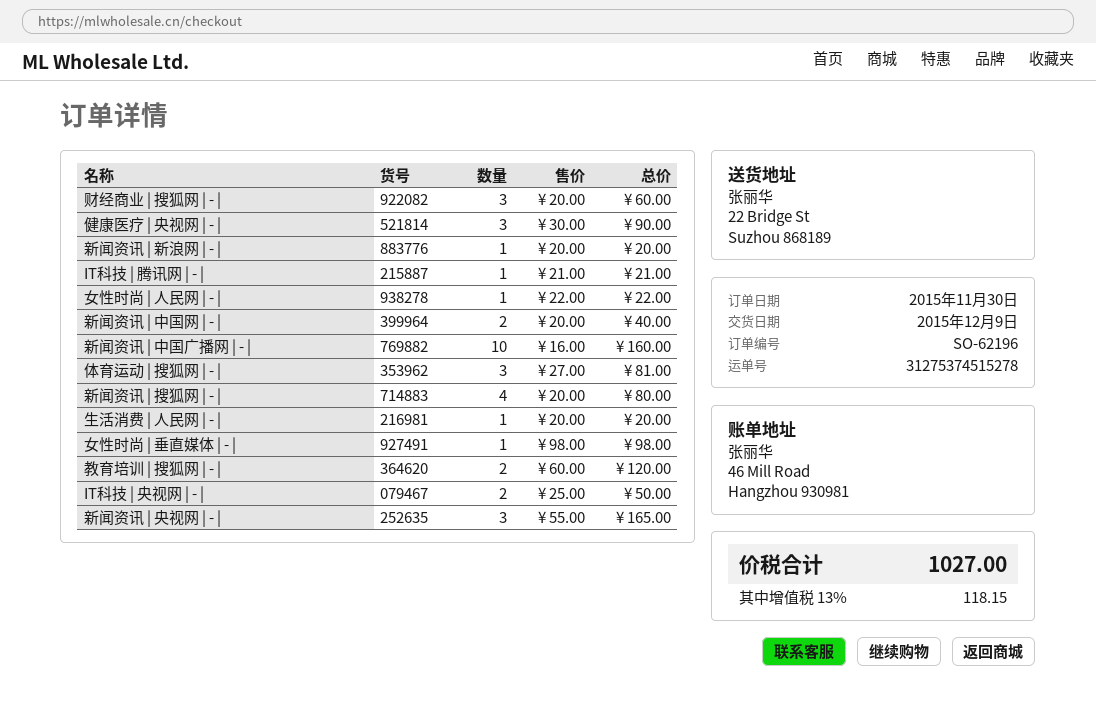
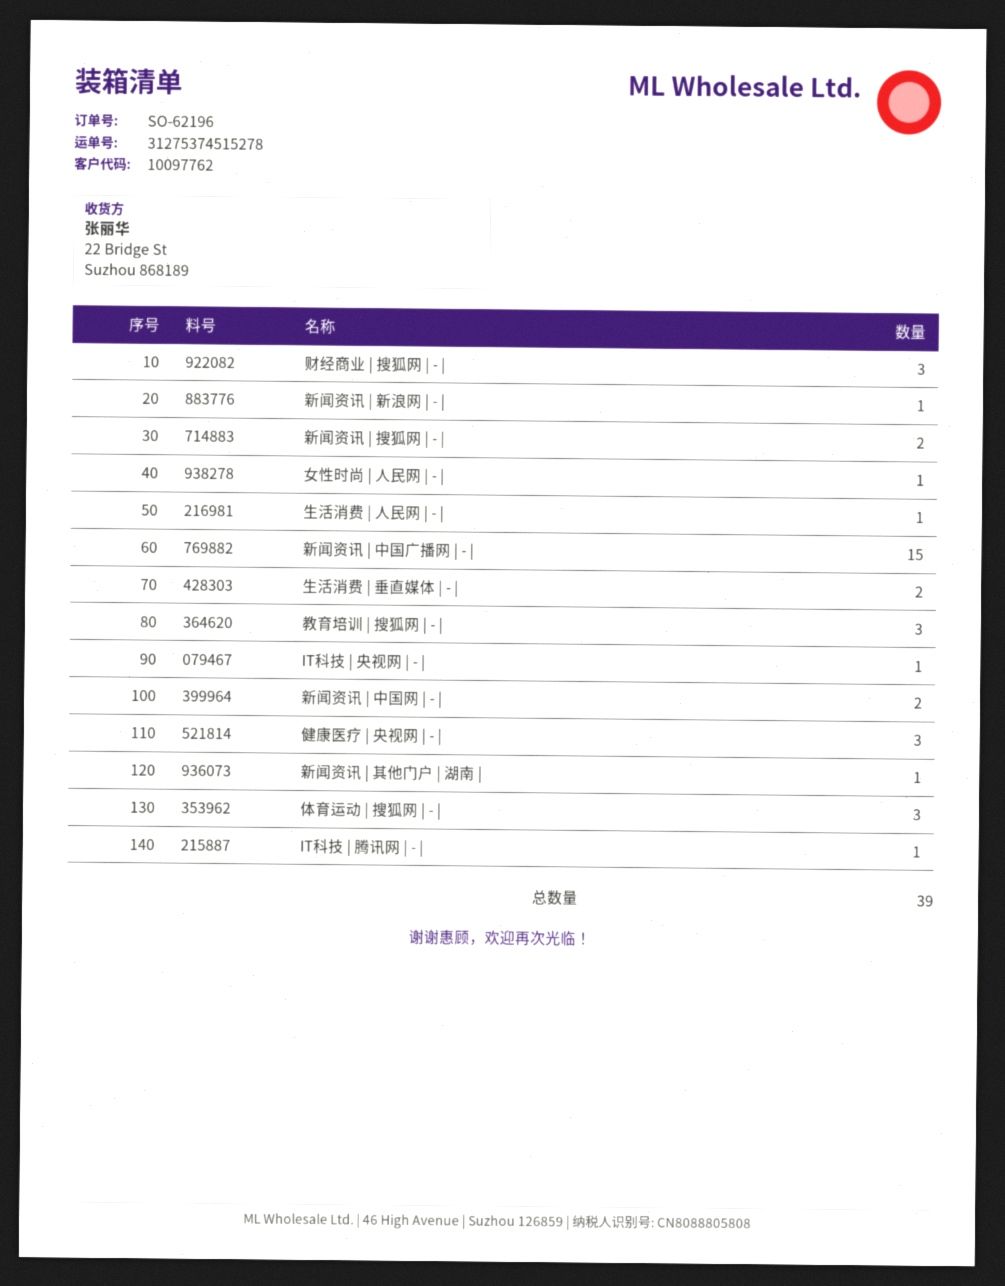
新闻资讯 | 中国广播网 | - |: 10 -> 15
新闻资讯 | 搜狐网 | - |: 4 -> 2
女性时尚 | 垂直媒体 | - |: 1 -> none
教育培训 | 搜狐网 | - |: 2 -> 3
IT科技 | 央视网 | - |: 2 -> 1
新闻资讯 | 央视网 | - |: 3 -> none
生活消费 | 垂直媒体 | - |: none -> 2
新闻资讯 | 其他门户 | 湖南 |: none -> 1

